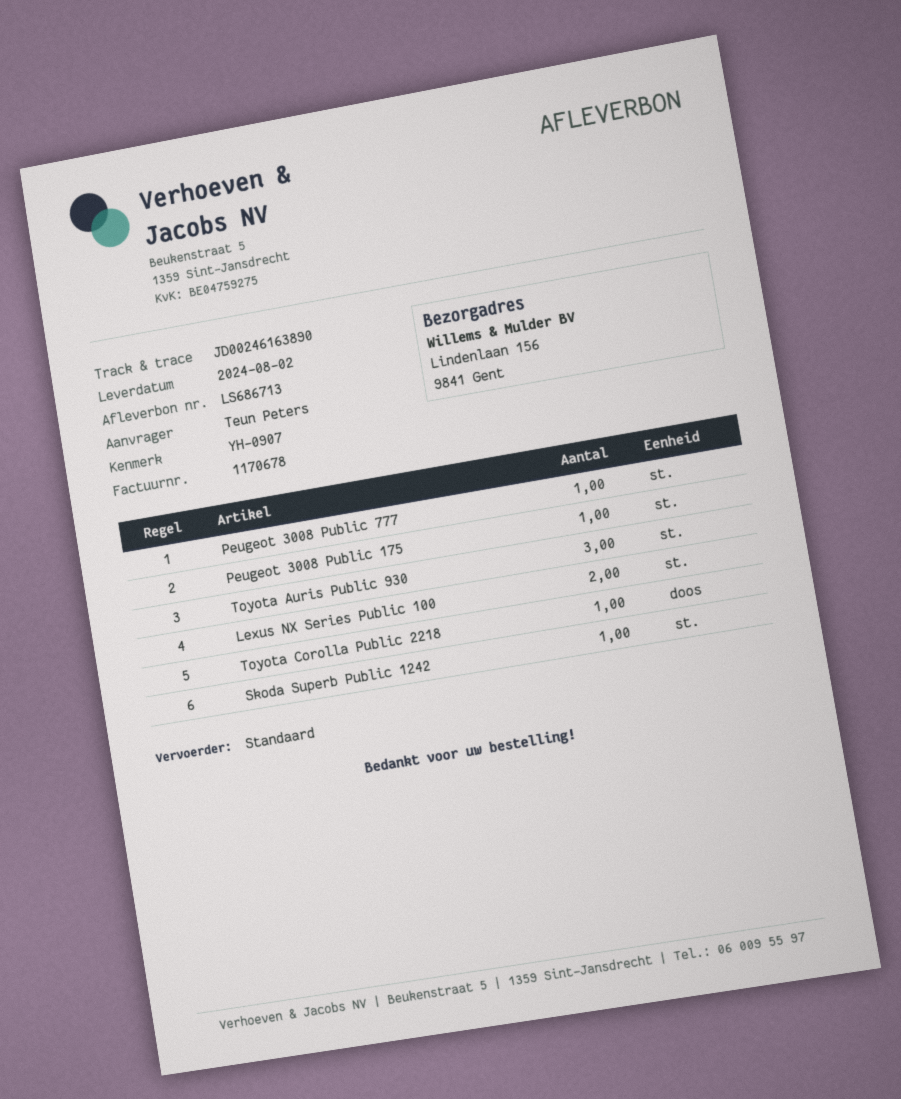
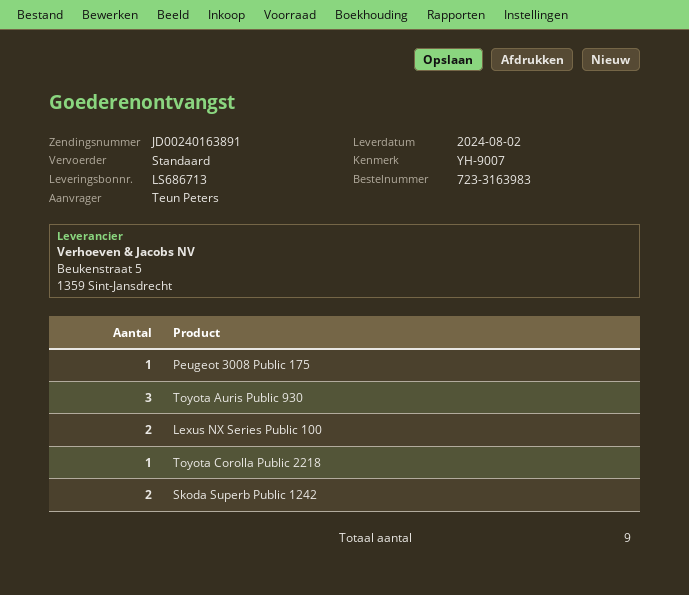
reference: YH-0907 -> YH-9007
tracking number: JD00246163890 -> JD00240163891
Peugeot 3008 Public 777: 1 -> none
Skoda Superb Public 1242: 1 -> 2

